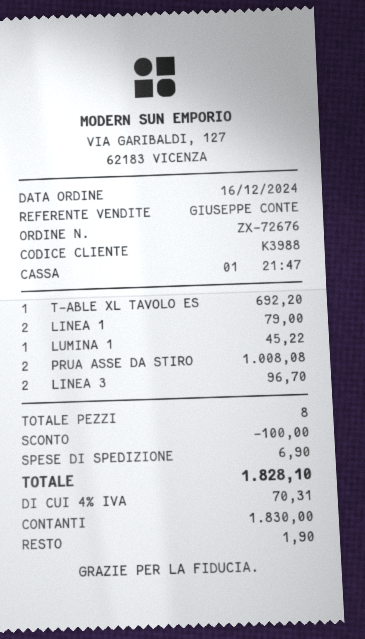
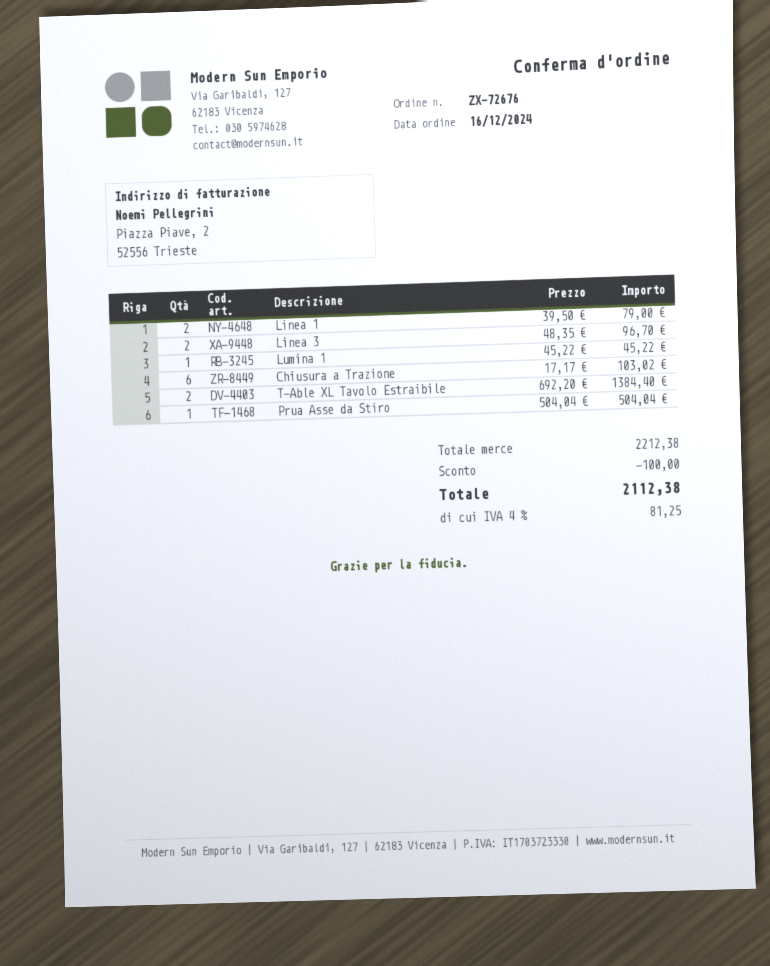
T-ABLE XL TAVOLO ES: 1 for 692.20 -> 2 for 1384.40
PRUA ASSE DA STIRO: 2 for 1008.08 -> 1 for 504.04
Chiusura a Trazione: none -> 6 for 103.02
shipping: 6.90 -> none
tax: 4% = 70.31 -> 4% = 81.25
total: 1828.10 -> 2112.38

